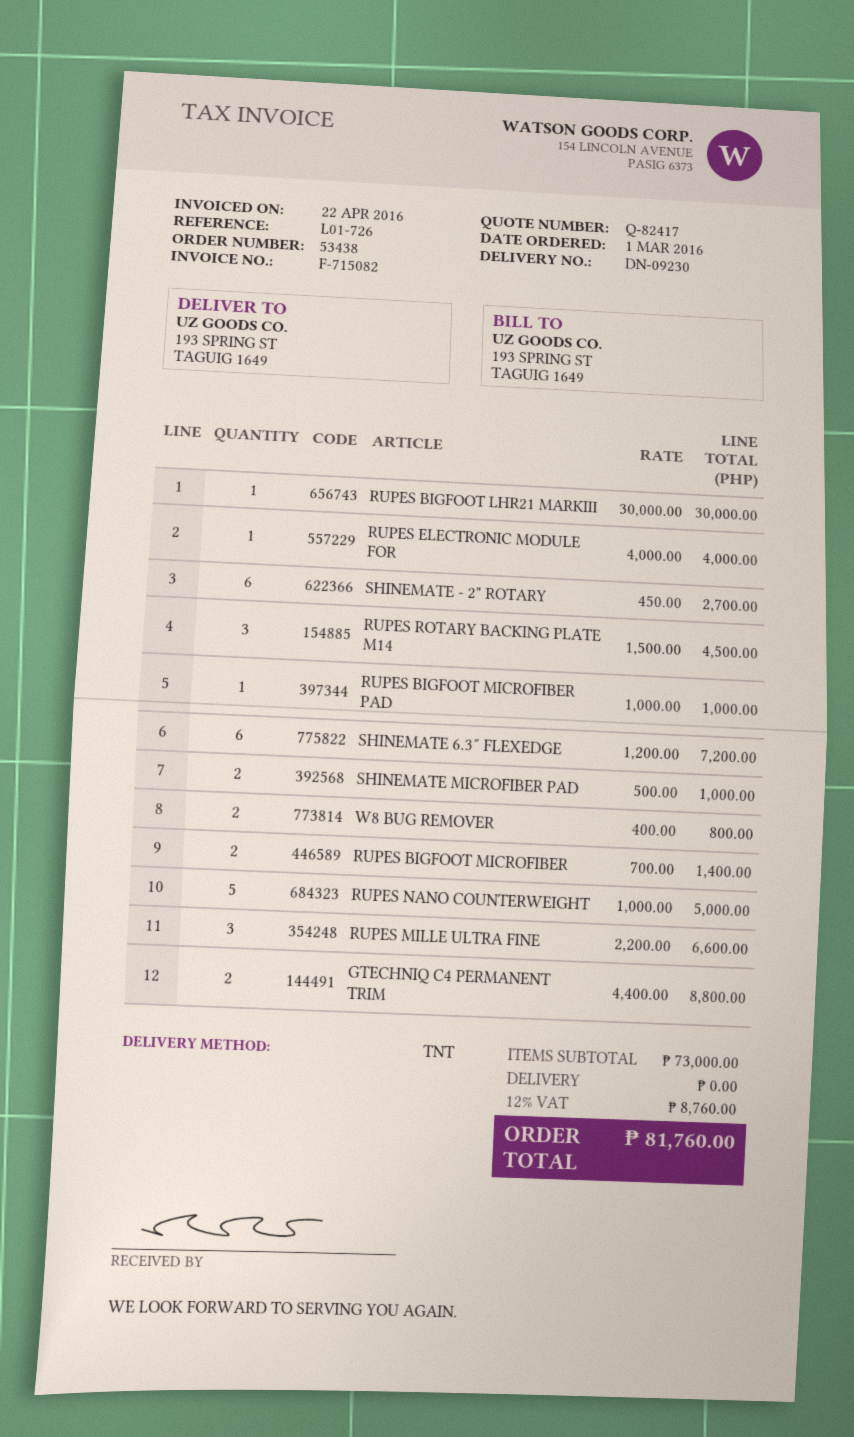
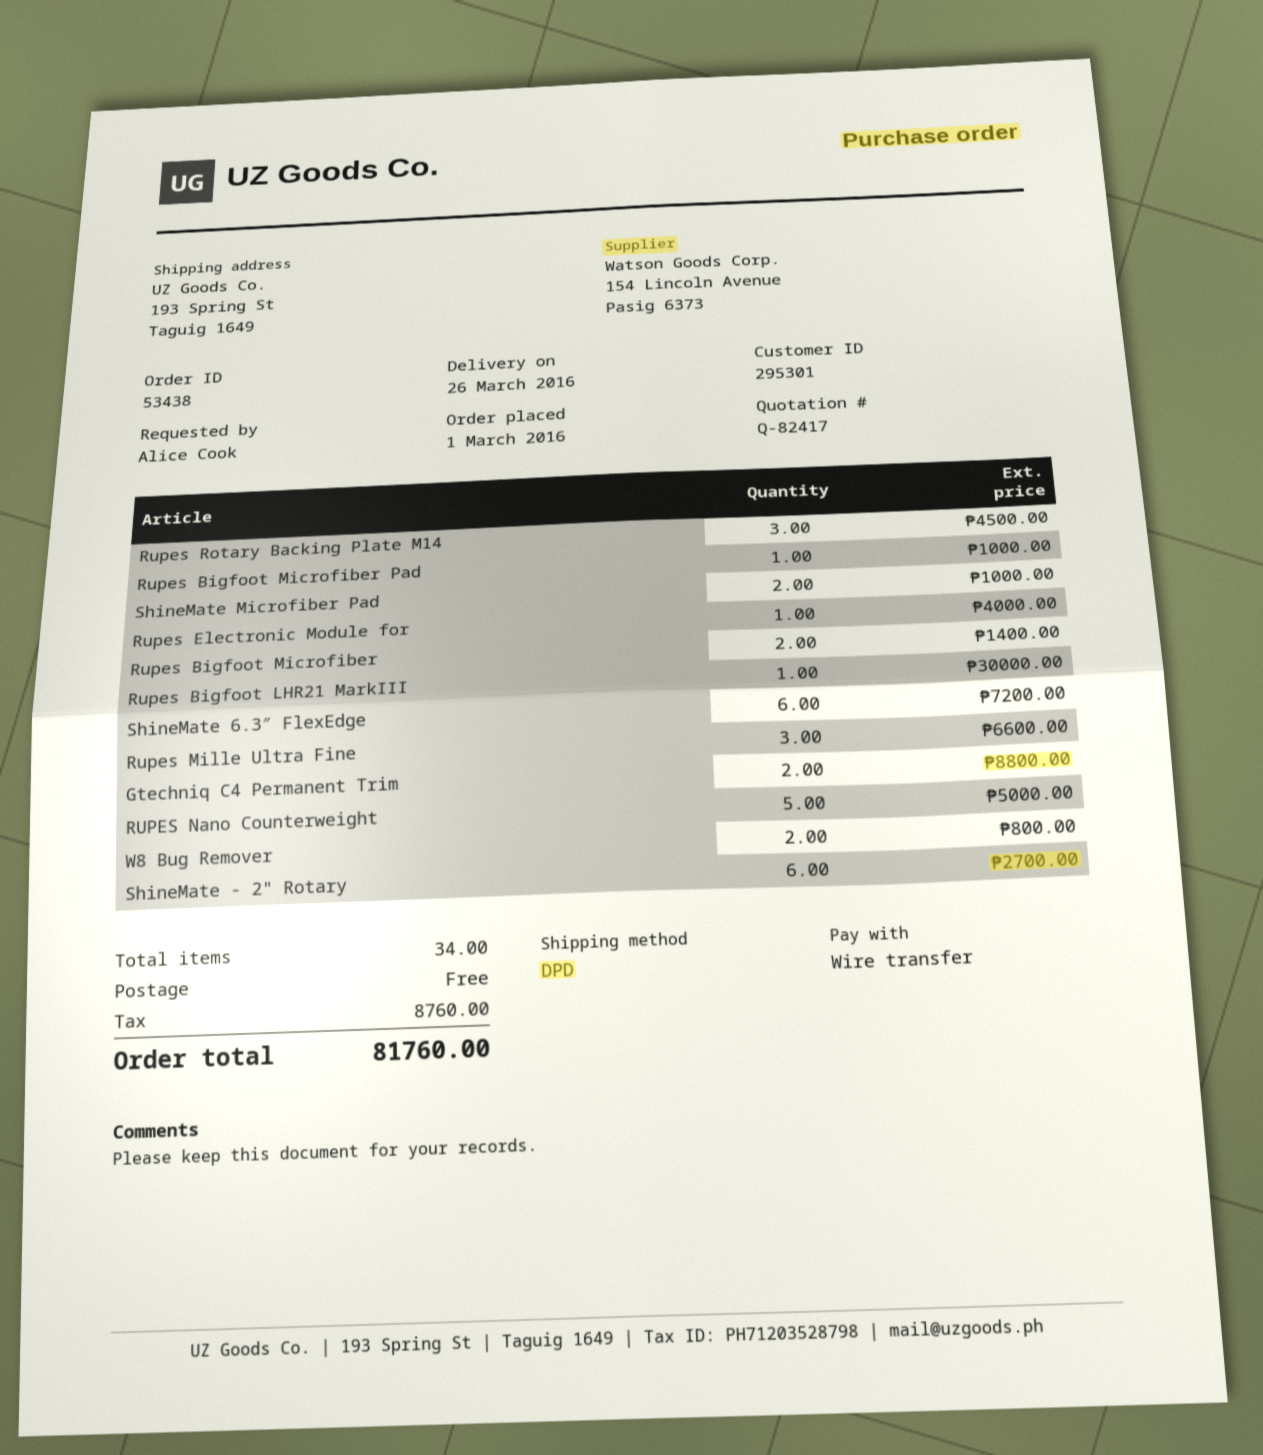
shipping method: TNT -> DPD

